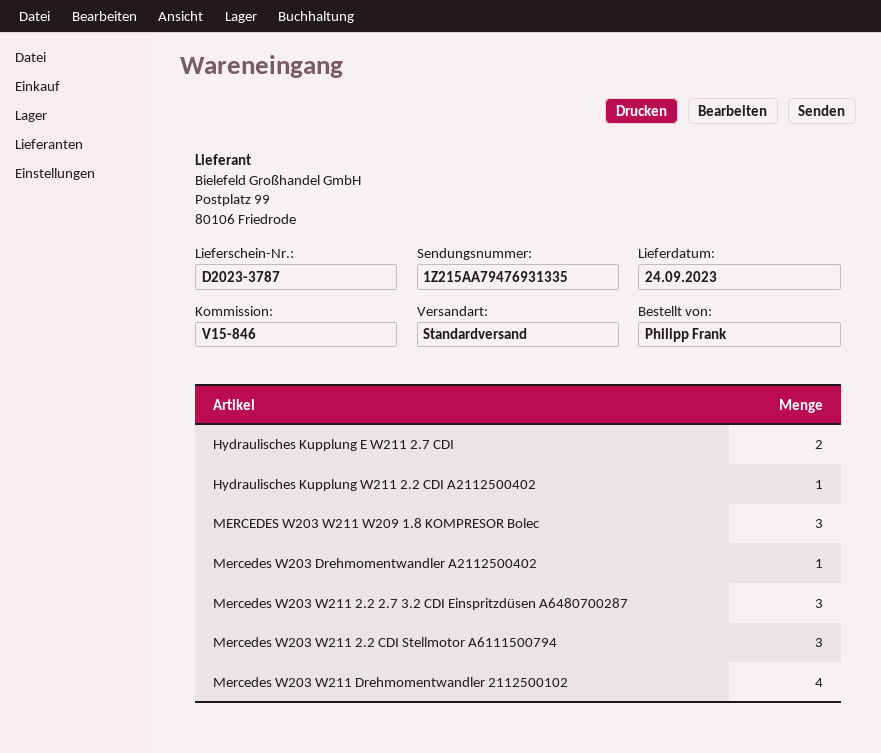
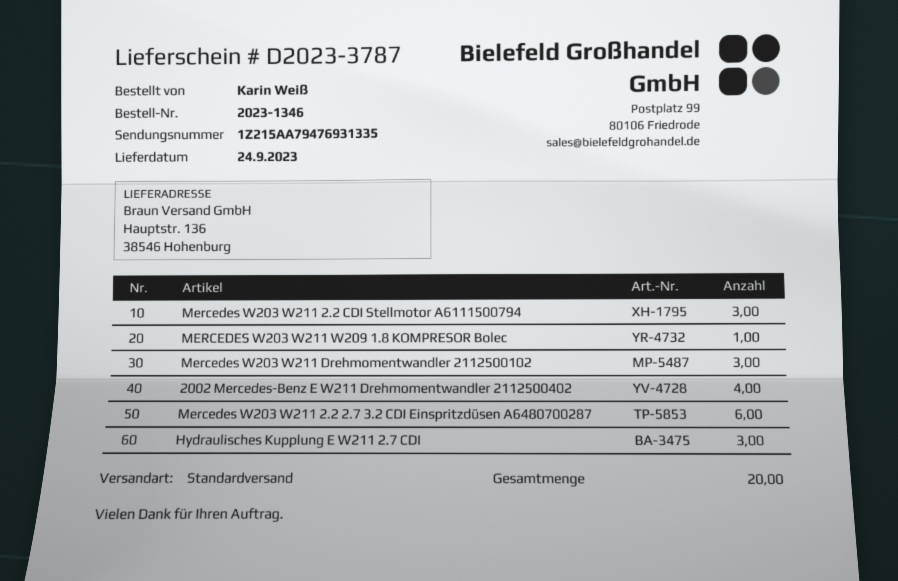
ordered by: Philipp Frank -> Karin Weiß
Hydraulisches Kupplung E W211 2.7 CDI: 2 -> 3
Hydraulisches Kupplung W211 2.2 CDI A2112500402: 1 -> none
MERCEDES W203 W211 W209 1.8 KOMPRESOR Bolec: 3 -> 1
Mercedes W203 Drehmomentwandler A2112500402: 1 -> none
Mercedes W203 W211 2.2 2.7 3.2 CDI Einspritzdüsen A6480700287: 3 -> 6
Mercedes W203 W211 Drehmomentwandler 2112500102: 4 -> 3
2002 Mercedes-Benz E W211 Drehmomentwandler 2112500402: none -> 4

